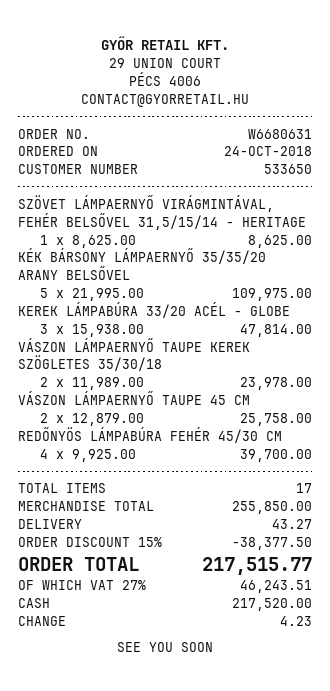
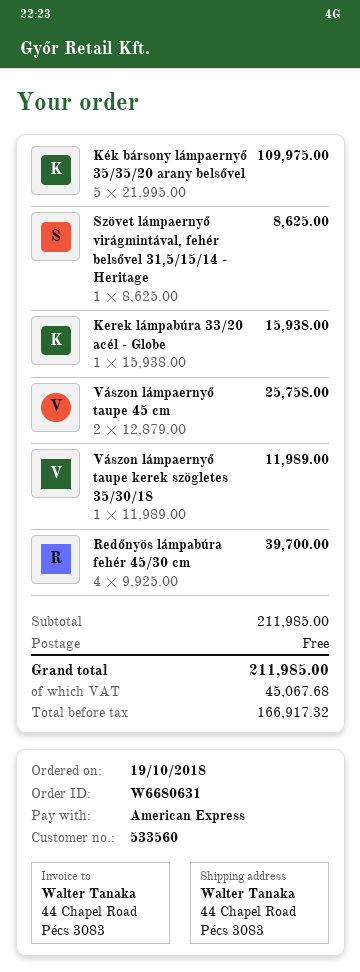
order date: 2018-10-24 -> 2018-10-19
customer number: 533650 -> 533560
payment method: cash -> American Express
KEREK LÁMPABÚRA 33/20 ACÉL - GLOBE: 3 x 15938.00 = 47814.00 -> 1 x 15938.00 = 15938.00
VÁSZON LÁMPAERNYŐ TAUPE KEREK SZÖGLETES 35/30/18: 2 x 11989.00 = 23978.00 -> 1 x 11989.00 = 11989.00
subtotal: 255850.00 -> 211985.00
discount: 15% = 38377.50 -> none
shipping: 43.27 -> 0.00
tax: 46243.51 -> 45067.68
total: 217515.77 -> 211985.00

